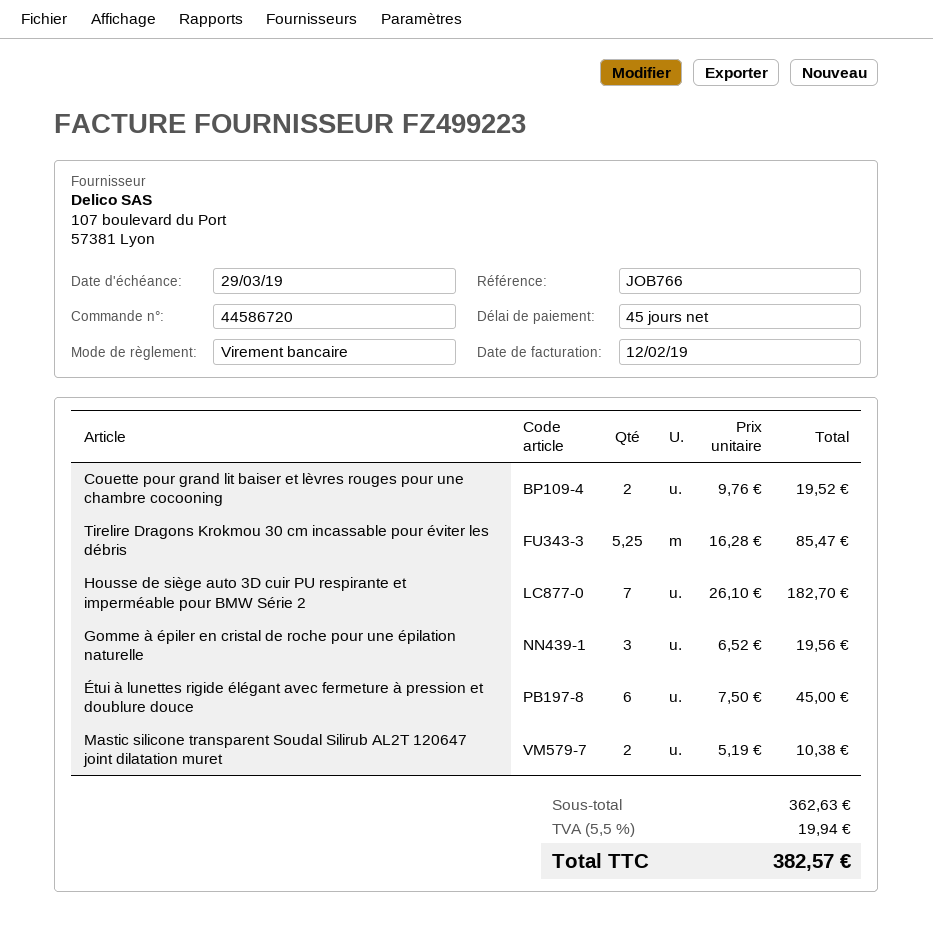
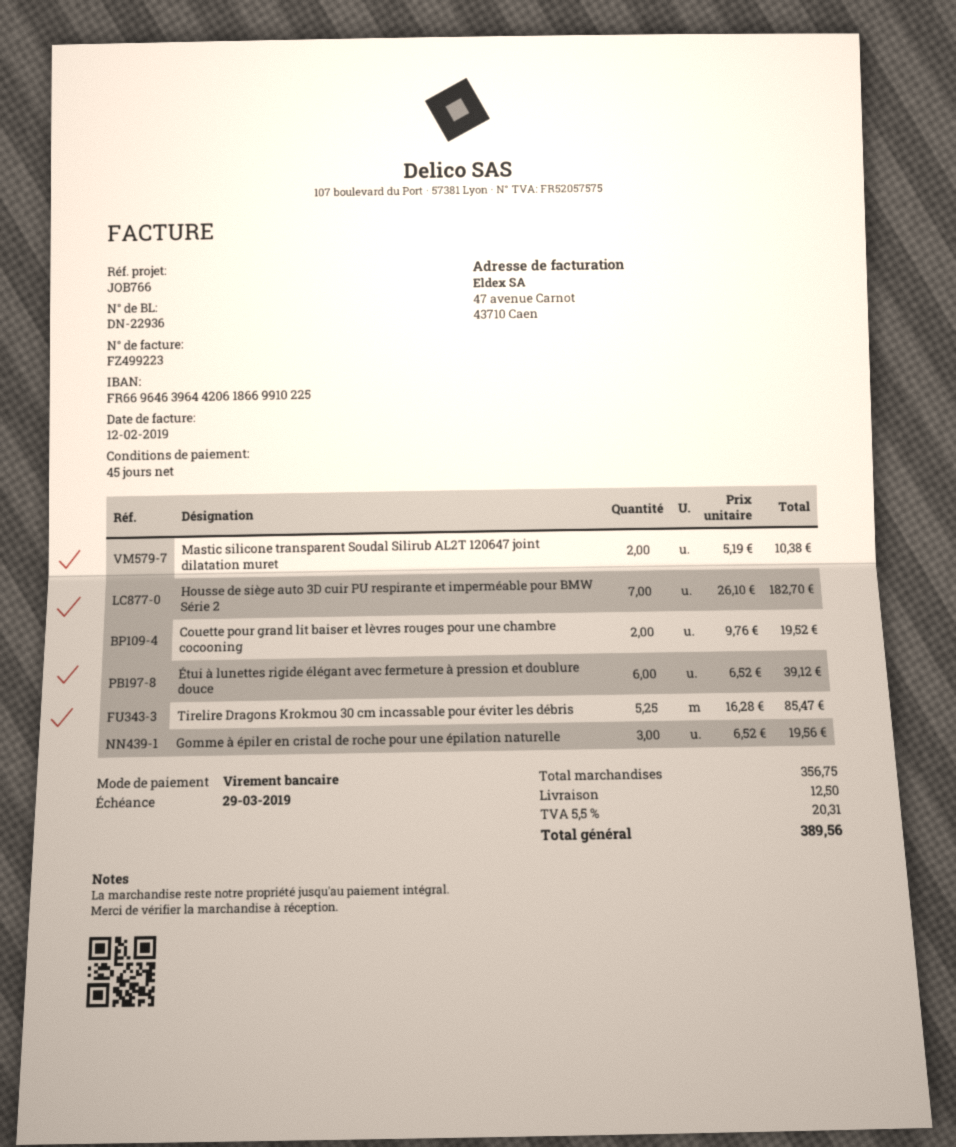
Étui à lunettes rigide élégant avec fermeture à pression et doublure douce: 6 x 7.50 = 45.00 -> 6 x 6.52 = 39.12
subtotal: 362.63 -> 356.75
shipping: none -> 12.50
tax: 5.5% = 19.94 -> 5.5% = 20.31
total: 382.57 -> 389.56

